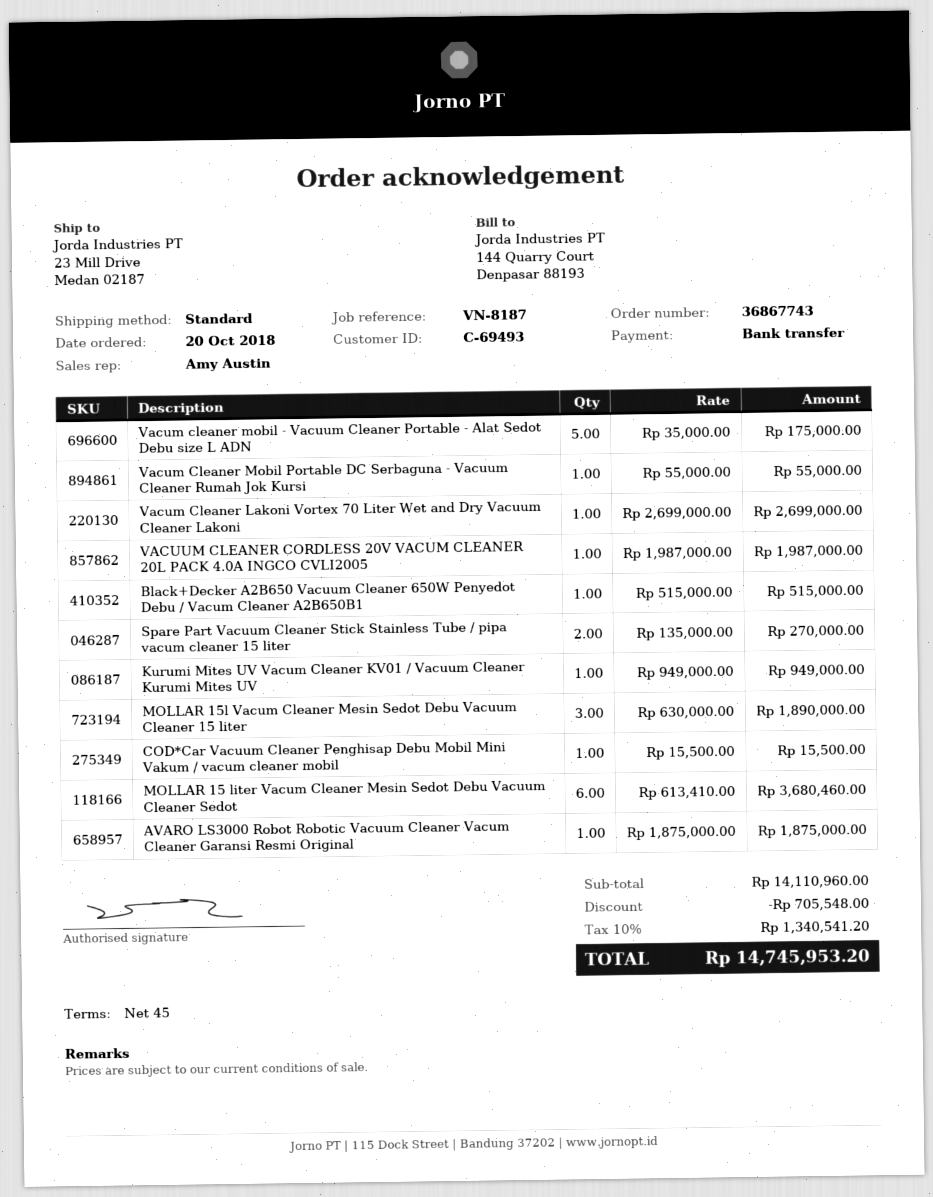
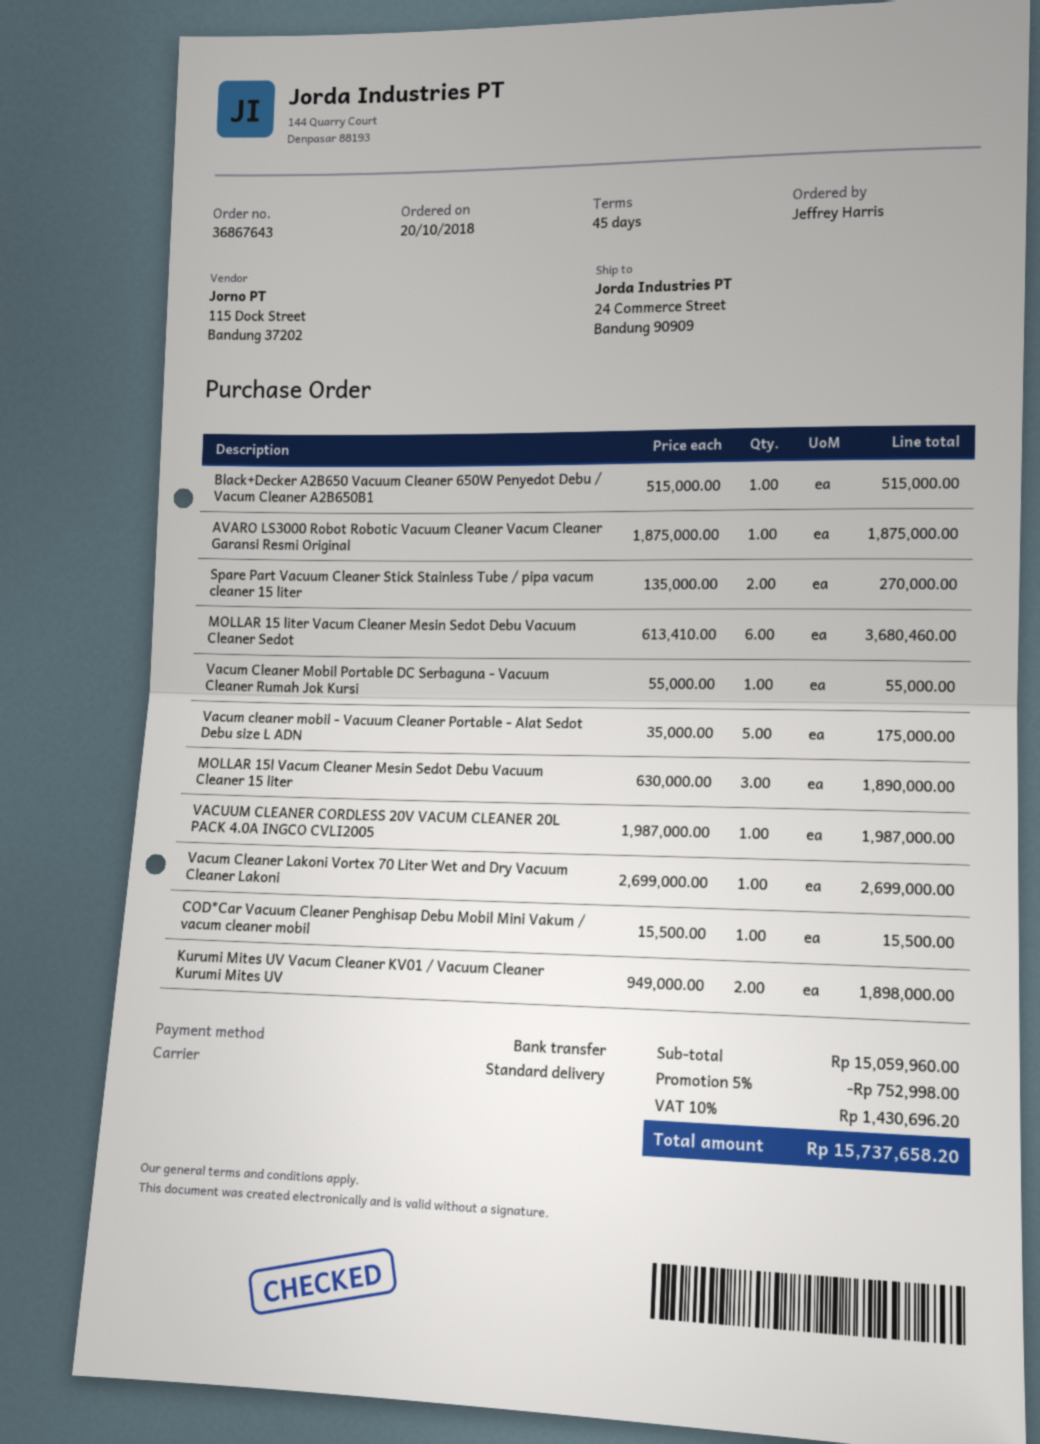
order number: 36867743 -> 36867643
ship to: 23 Mill Drive, Medan 02187 -> 24 Commerce Street, Bandung 90909
Kurumi Mites UV Vacum Cleaner KV01 / Vacuum Cleaner Kurumi Mites UV: 1 x 949000.00 = 949000.00 -> 2 x 949000.00 = 1898000.00
subtotal: 14110960.00 -> 15059960.00
discount: 705548.00 -> 752998.00
tax: 10% = 1340541.20 -> 10% = 1430696.20
total: 14745953.20 -> 15737658.20

